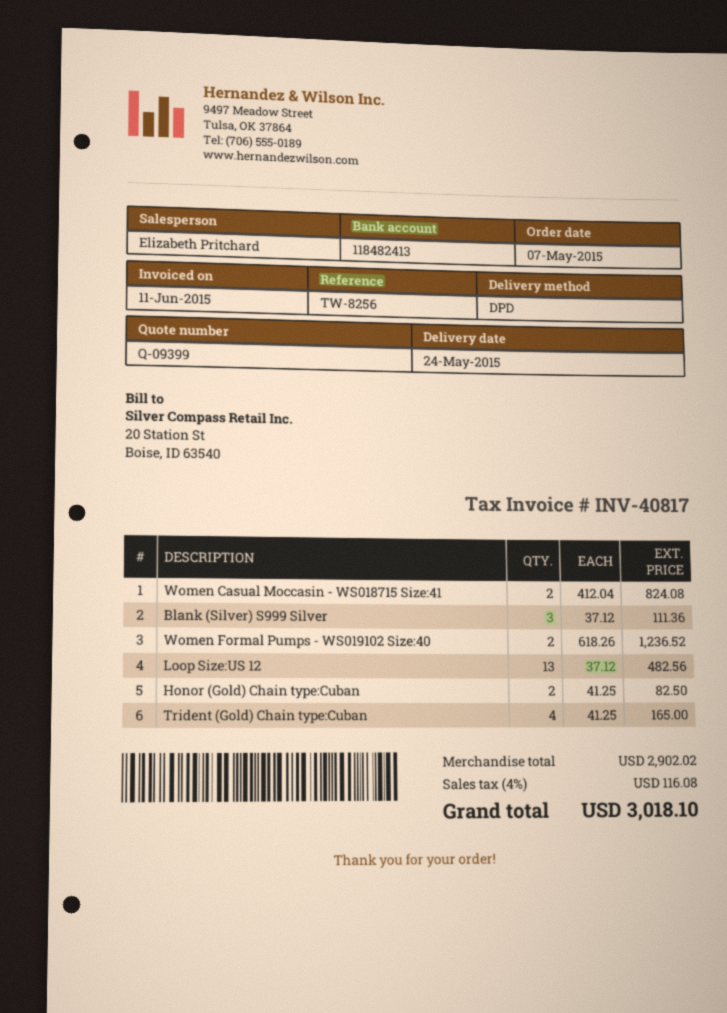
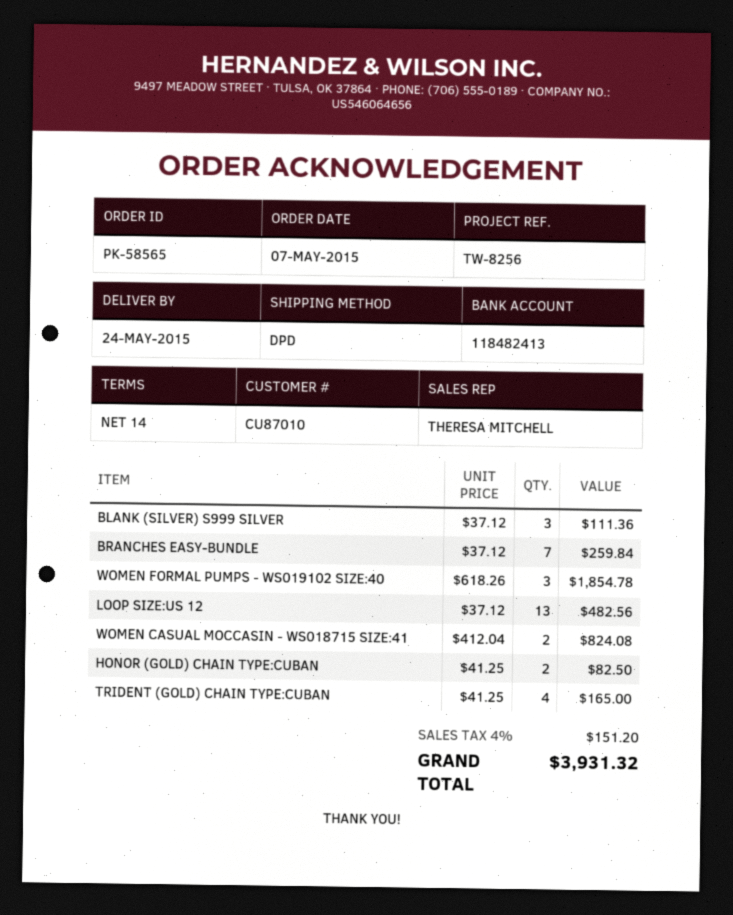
sales rep: Elizabeth Pritchard -> THERESA MITCHELL
Women Formal Pumps - WS019102 Size:40: 2 x 618.26 = 1236.52 -> 3 x 618.26 = 1854.78
BRANCHES EASY-BUNDLE: none -> 7 x 37.12 = 259.84
tax: 4% = 116.08 -> 4% = 151.20
total: 3018.10 -> 3931.32

